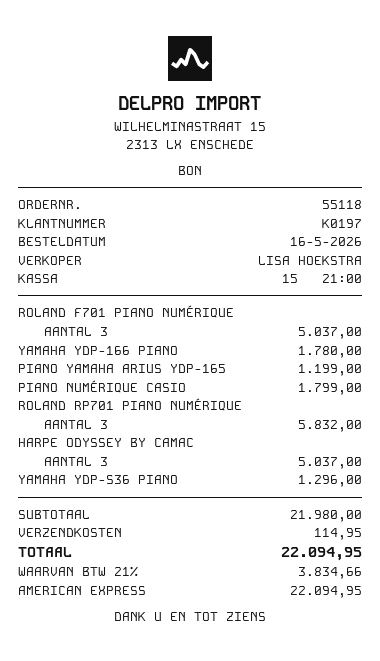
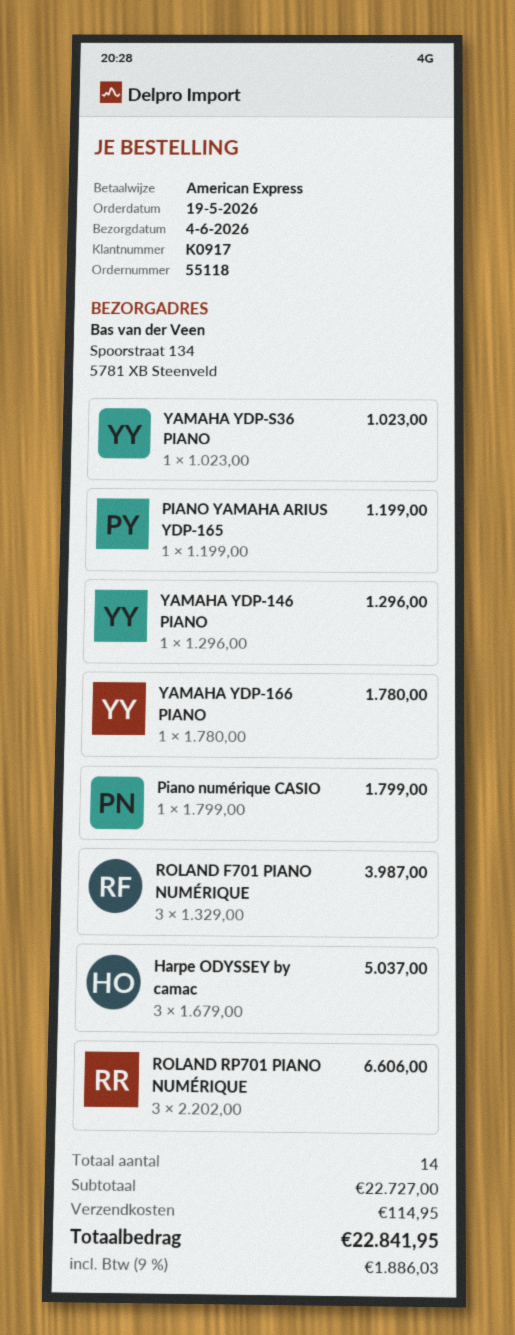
order date: 2026-05-16 -> 2026-05-19
customer number: K0197 -> K0917
ROLAND F701 PIANO NUMÉRIQUE: 3 for 5037.00 -> 3 for 3987.00
ROLAND RP701 PIANO NUMÉRIQUE: 3 for 5832.00 -> 3 for 6606.00
YAMAHA YDP-S36 PIANO: 1 for 1296.00 -> 1 for 1023.00
YAMAHA YDP-146 PIANO: none -> 1 for 1296.00
subtotal: 21980.00 -> 22727.00
tax: 21% = 3834.66 -> 9% = 1886.03
total: 22094.95 -> 22841.95

